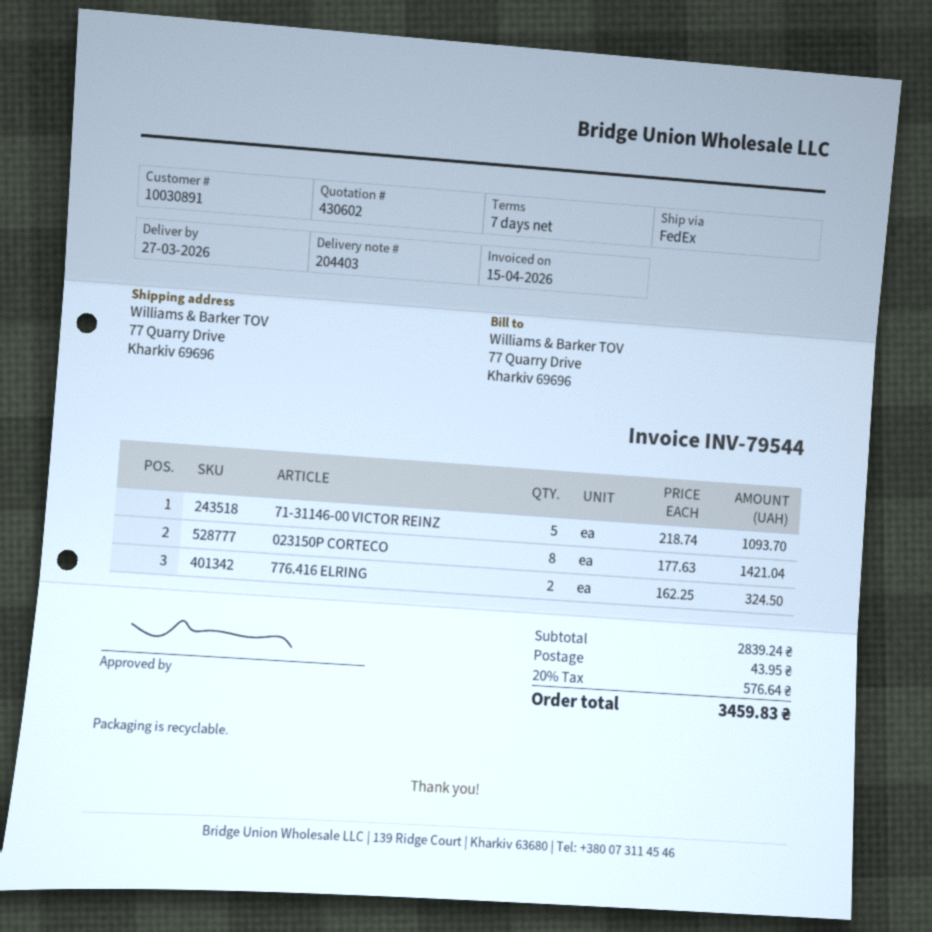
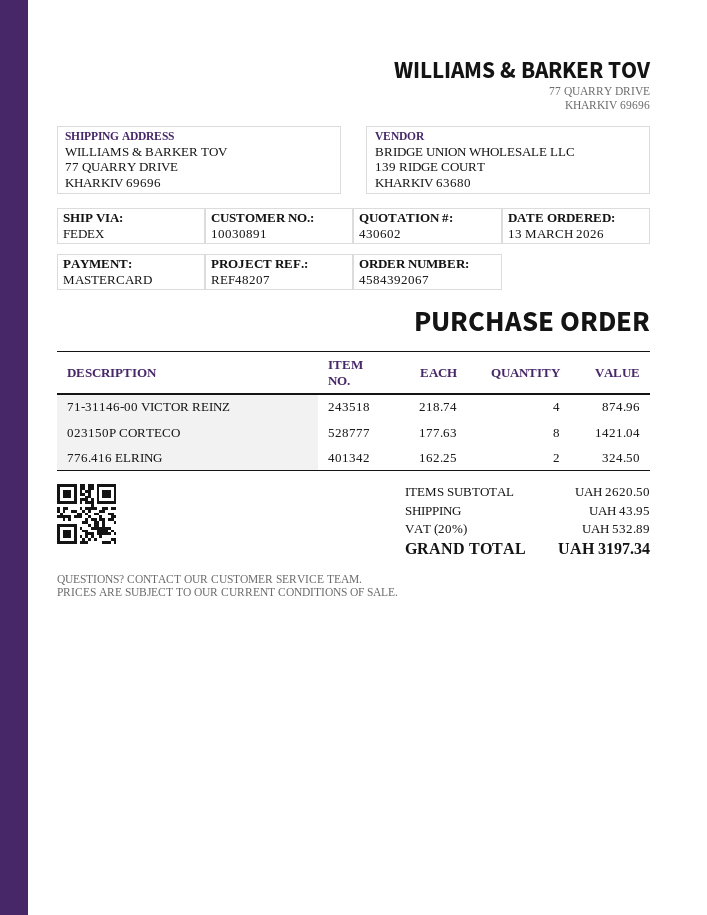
71-31146-00 VICTOR REINZ: 5 x 218.74 = 1093.70 -> 4 x 218.74 = 874.96
subtotal: 2839.24 -> 2620.50
tax: 20% = 576.64 -> 20% = 532.89
total: 3459.83 -> 3197.34

